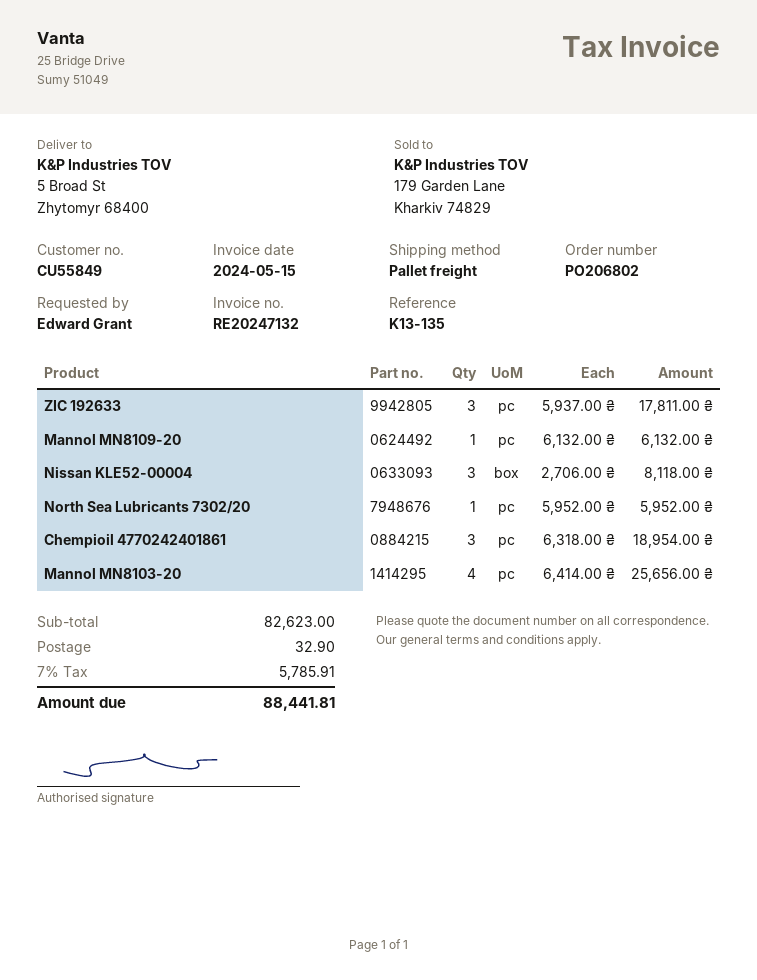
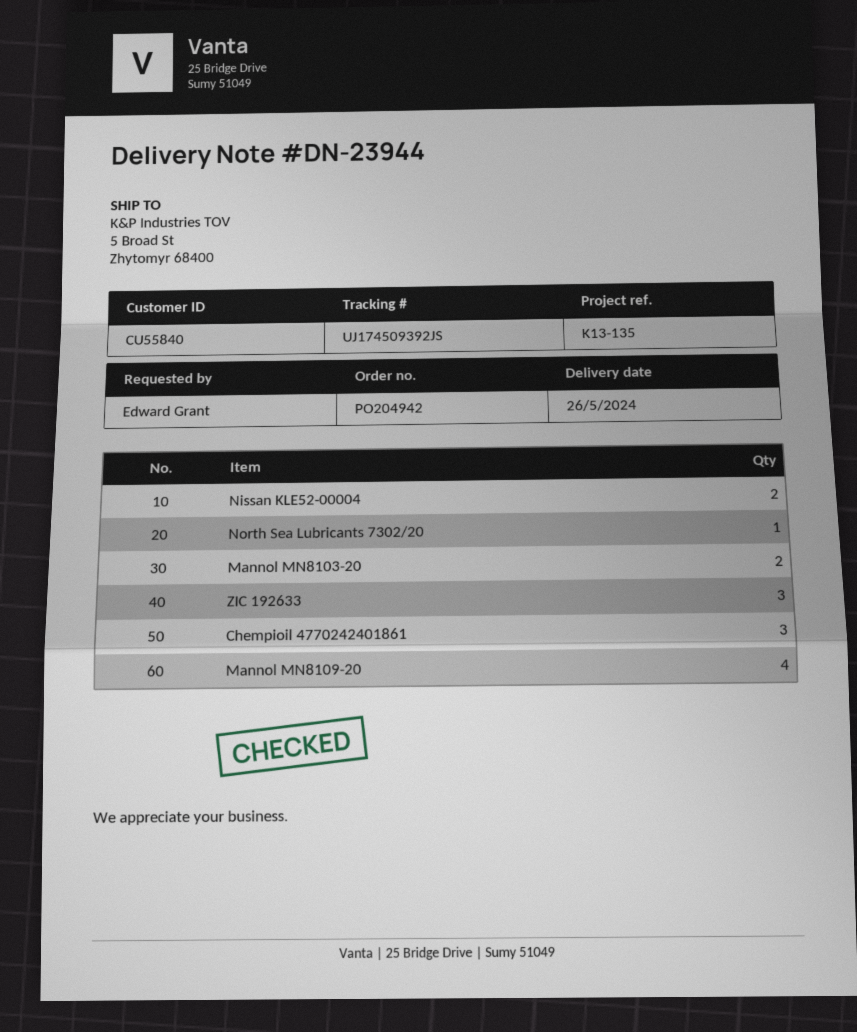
order number: PO206802 -> PO204942
customer number: CU55849 -> CU55840
Mannol MN8109-20: 1 -> 4
Nissan KLE52-00004: 3 -> 2
Mannol MN8103-20: 4 -> 2

